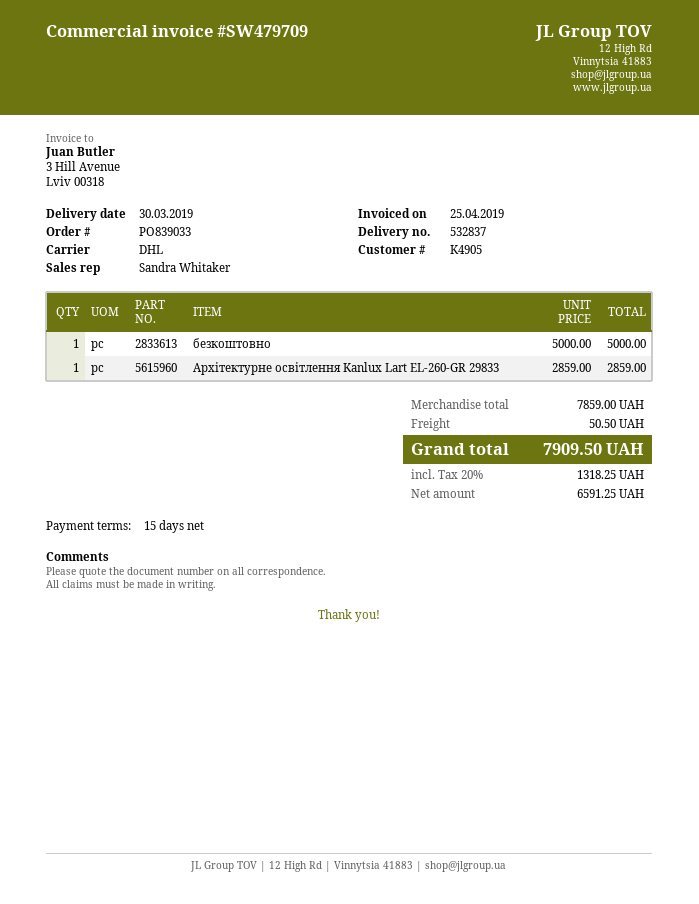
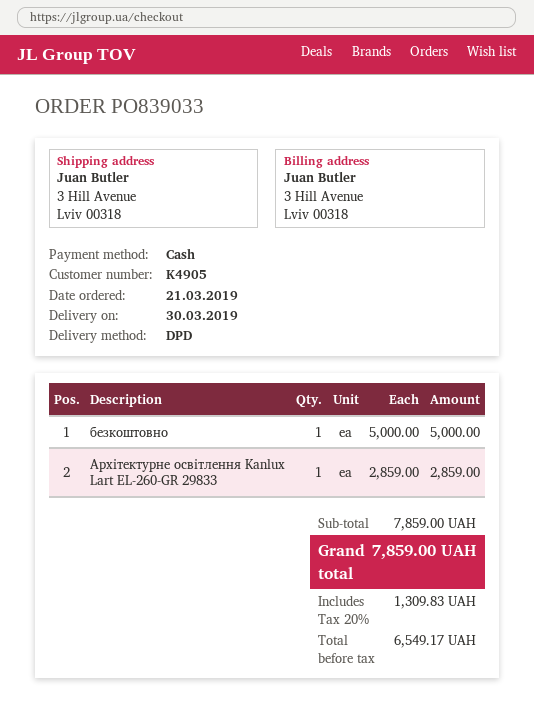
shipping method: DHL -> DPD
shipping: 50.50 -> none
net: 6591.25 -> 6549.17
tax: 20% = 1318.25 -> 20% = 1309.83
total: 7909.50 -> 7859.00

